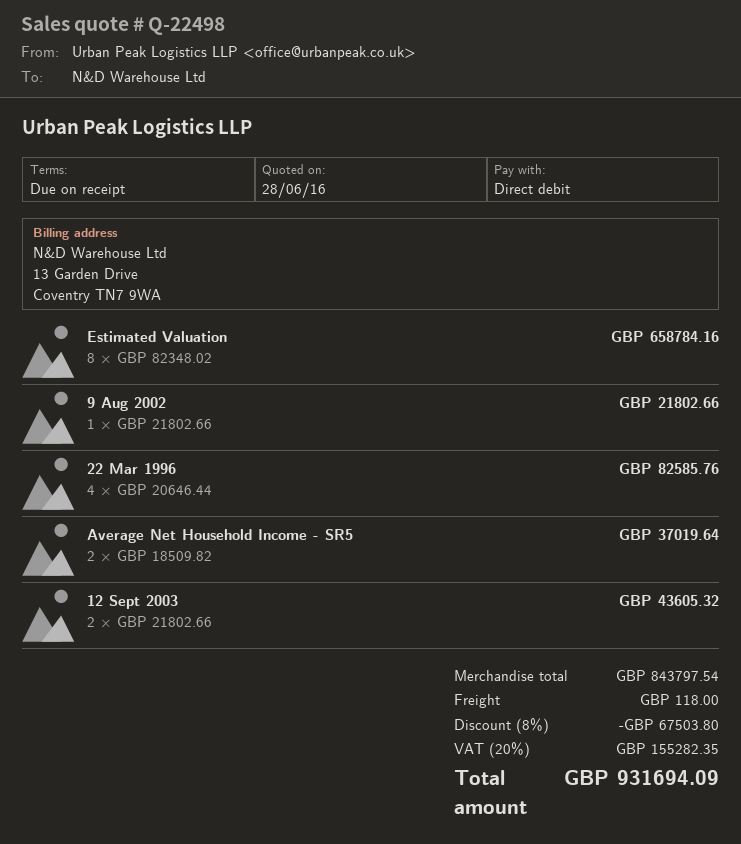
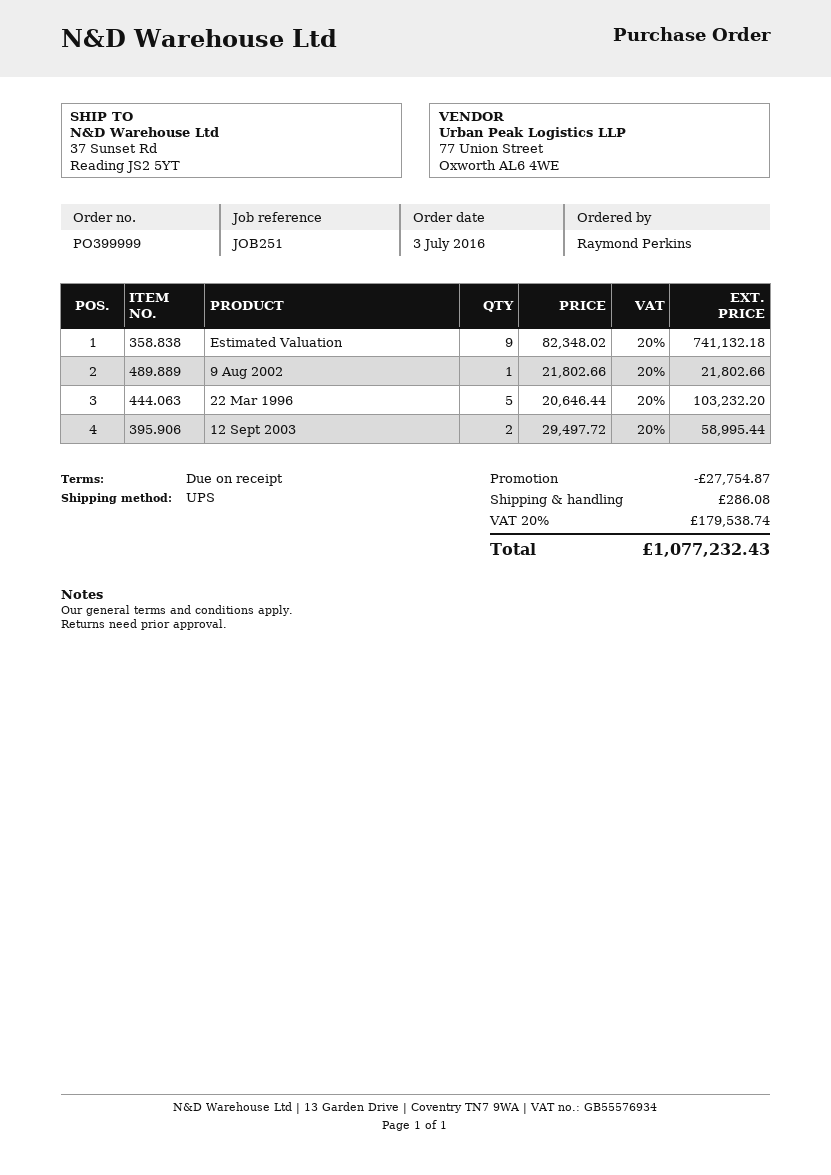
Estimated Valuation: 8 x 82348.02 = 658784.16 -> 9 x 82348.02 = 741132.18
22 Mar 1996: 4 x 20646.44 = 82585.76 -> 5 x 20646.44 = 103232.20
Average Net Household Income - SR5: 2 x 18509.82 = 37019.64 -> none
12 Sept 2003: 2 x 21802.66 = 43605.32 -> 2 x 29497.72 = 58995.44
discount: 67503.80 -> 27754.87
shipping: 118.00 -> 286.08
tax: 20% = 155282.35 -> 20% = 179538.74
total: 931694.09 -> 1077232.43

